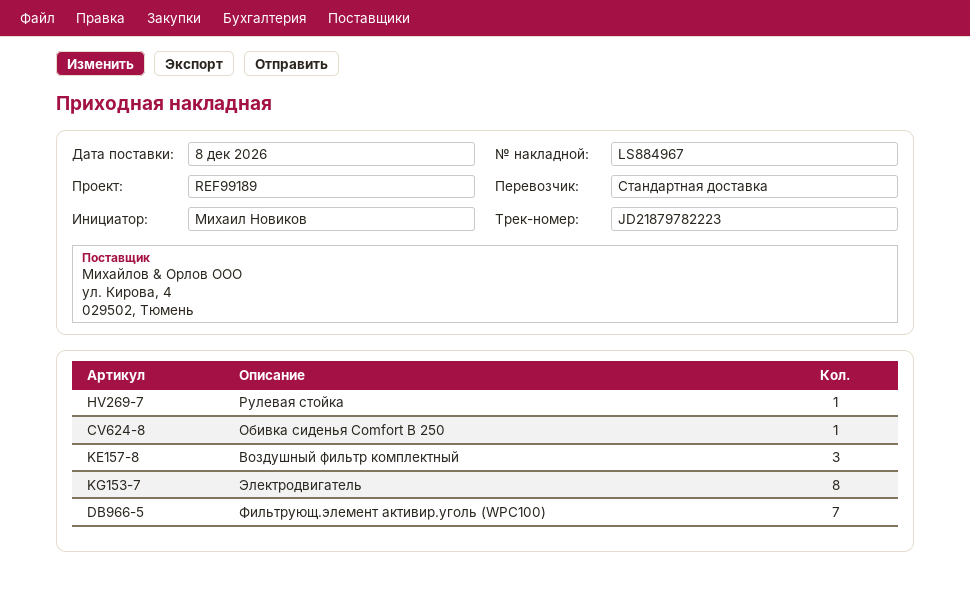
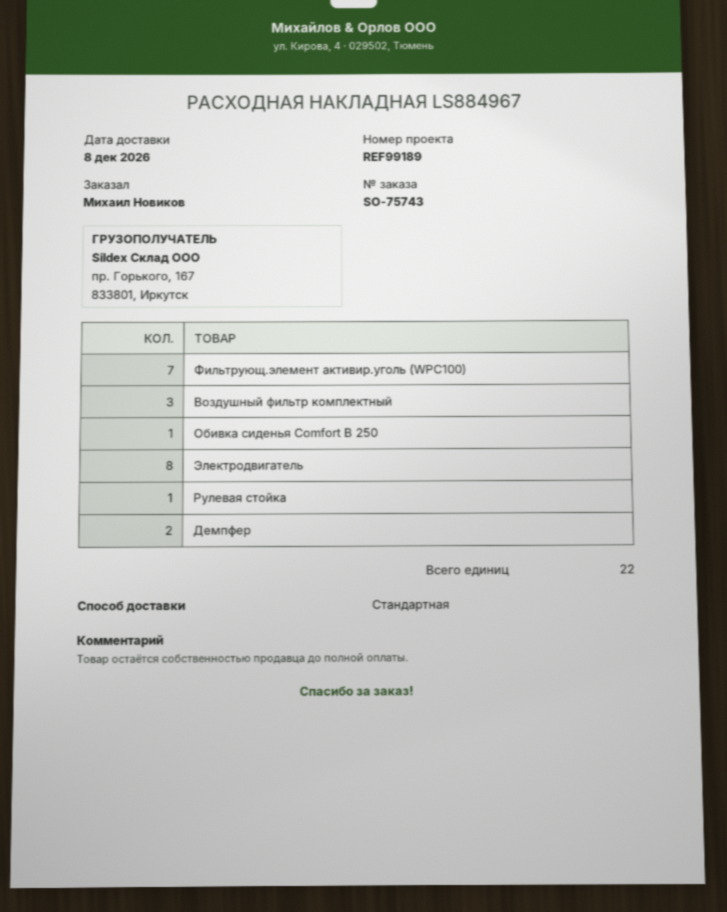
Демпфер: none -> 2

